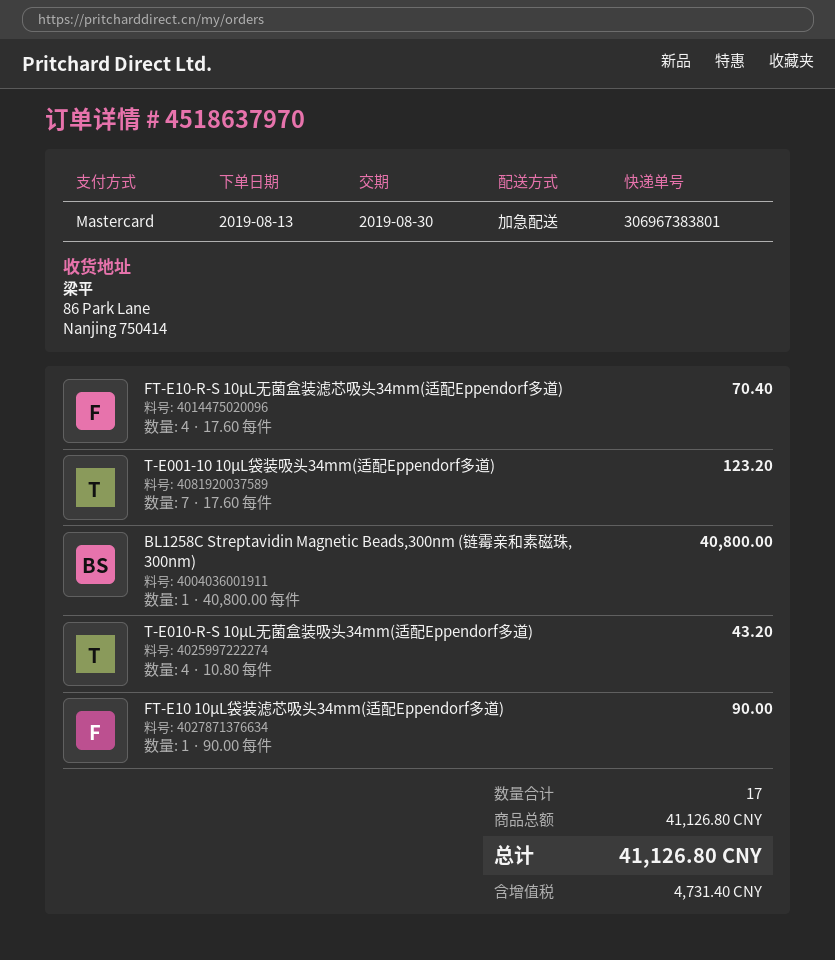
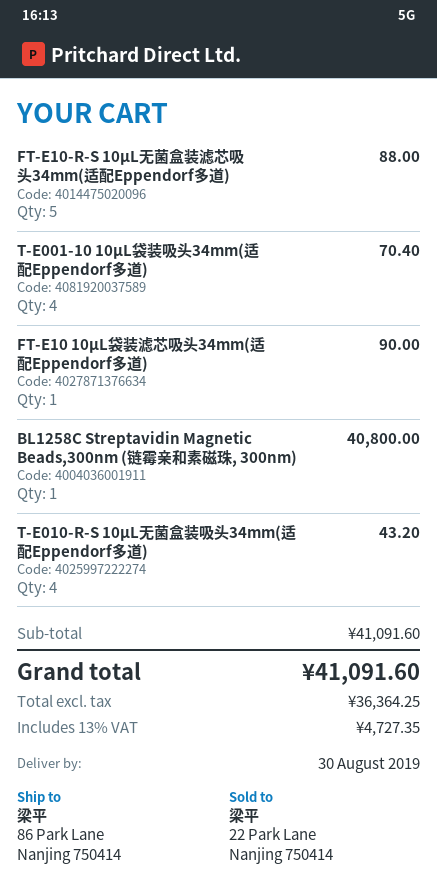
FT-E10-R-S 10μL无菌盒装滤芯吸头34mm(适配Eppendorf多道): 4 for 70.40 -> 5 for 88.00
T-E001-10 10μL袋装吸头34mm(适配Eppendorf多道): 7 for 123.20 -> 4 for 70.40
subtotal: 41126.80 -> 41091.60
tax: 4731.40 -> 4727.35
total: 41126.80 -> 41091.60

